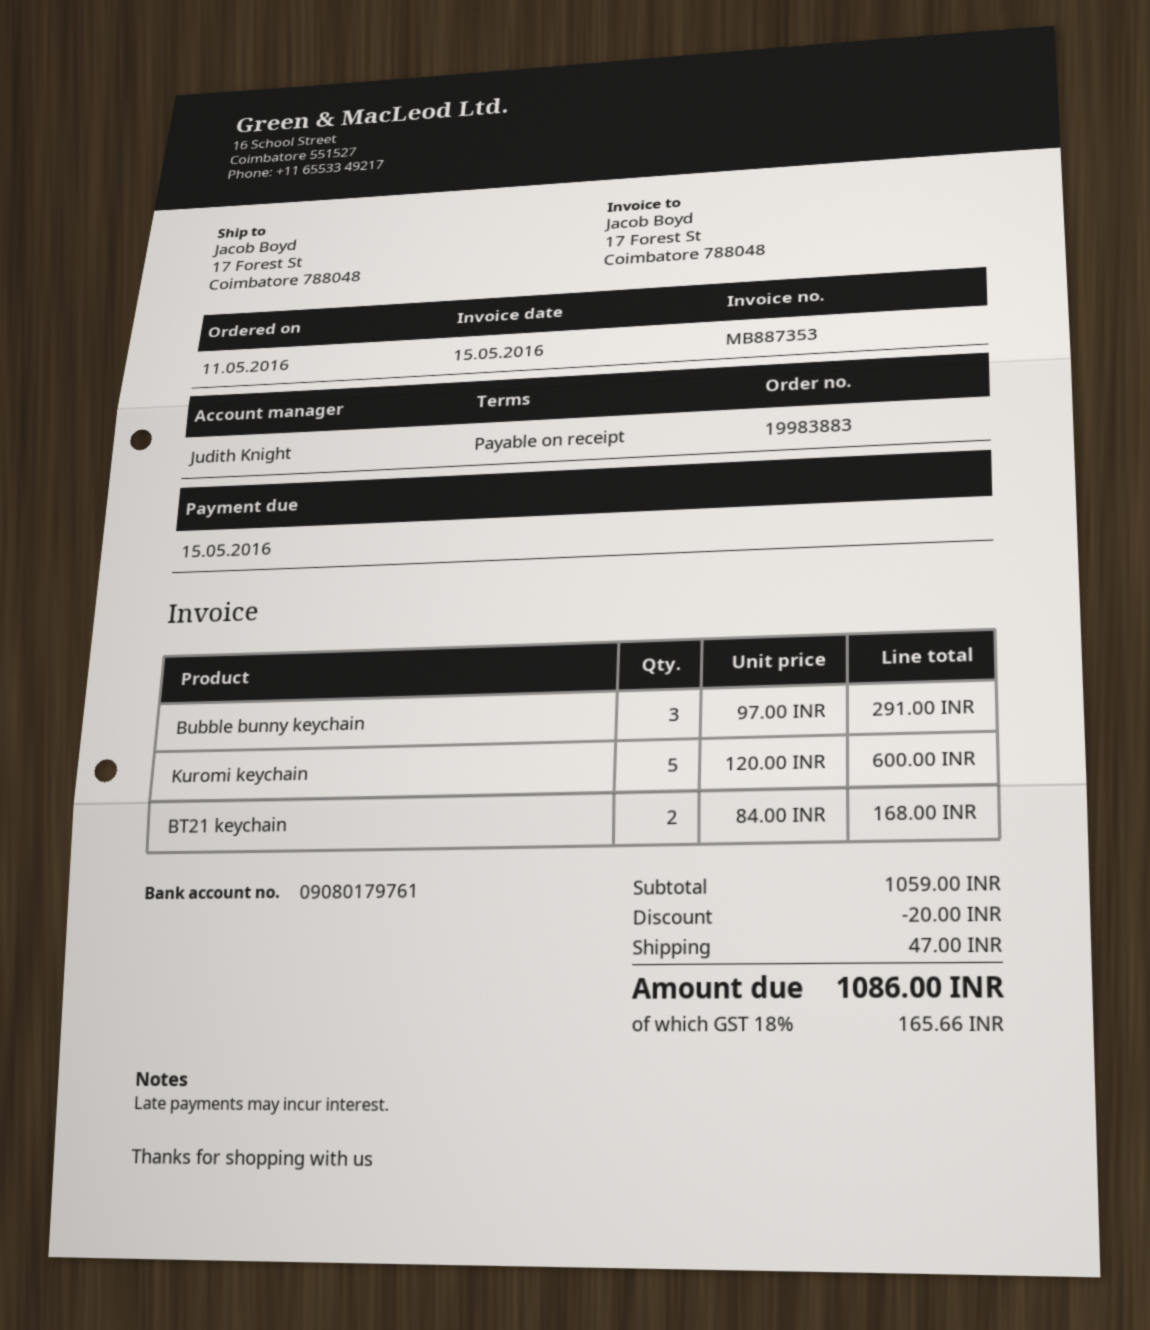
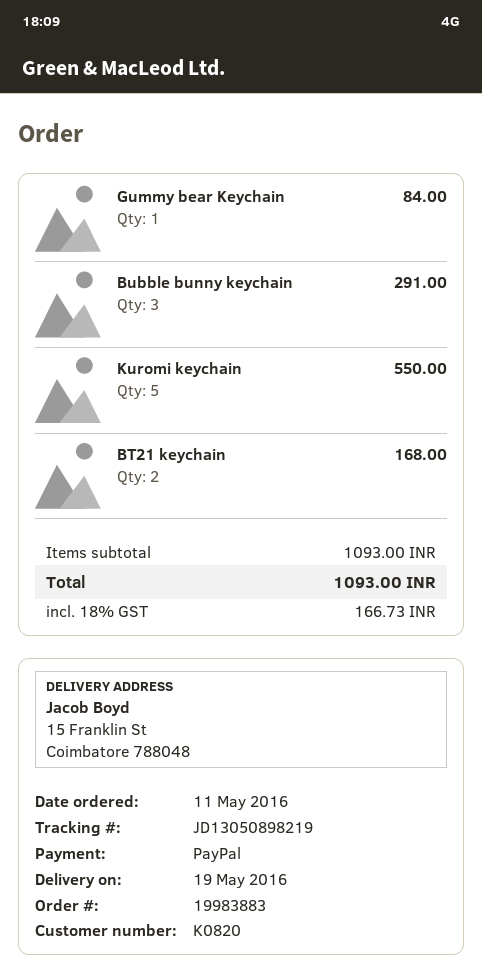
ship to: 17 Forest St, Coimbatore 788048 -> 15 Franklin St, Coimbatore 788048
Kuromi keychain: 5 for 600.00 -> 5 for 550.00
Gummy bear Keychain: none -> 1 for 84.00
subtotal: 1059.00 -> 1093.00
discount: 20.00 -> none
shipping: 47.00 -> none
tax: 18% = 165.66 -> 18% = 166.73
total: 1086.00 -> 1093.00

